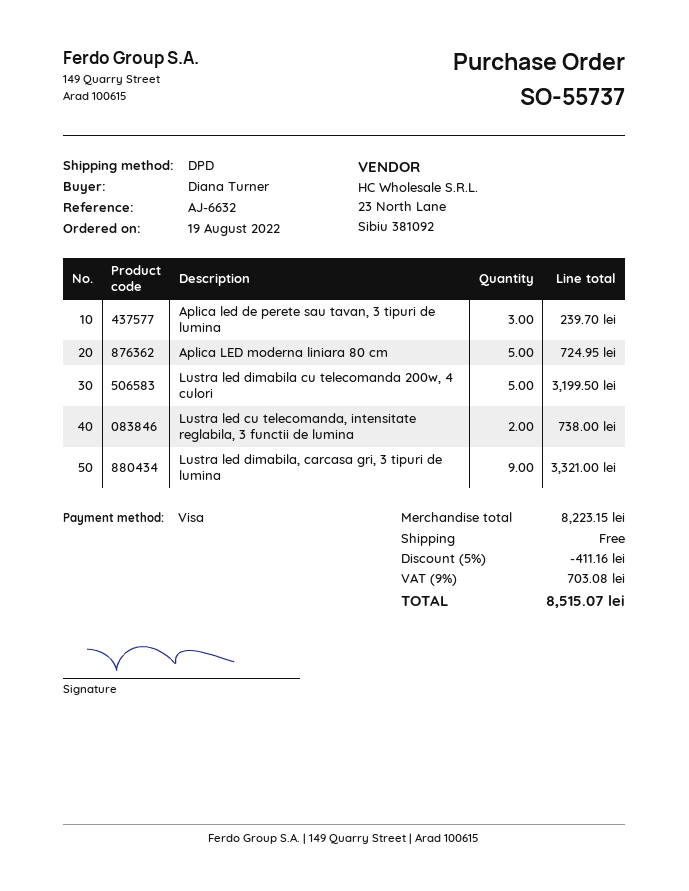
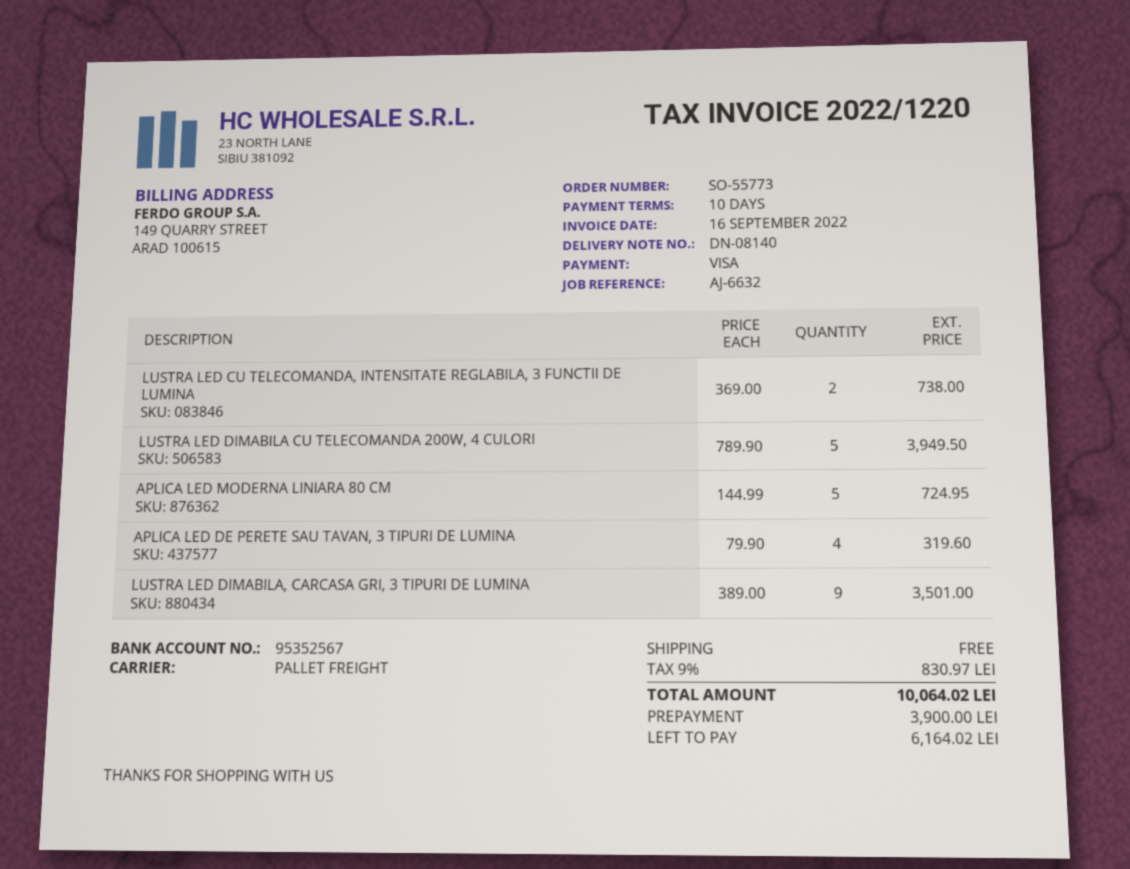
order number: SO-55737 -> SO-55773
shipping method: DPD -> pallet freight
Aplica led de perete sau tavan, 3 tipuri de lumina: 3 for 239.70 -> 4 for 319.60
Lustra led dimabila cu telecomanda 200w, 4 culori: 5 for 3199.50 -> 5 for 3949.50
Lustra led dimabila, carcasa gri, 3 tipuri de lumina: 9 for 3321.00 -> 9 for 3501.00
discount: 5% = 411.16 -> none
tax: 9% = 703.08 -> 9% = 830.97
total: 8515.07 -> 10064.02

